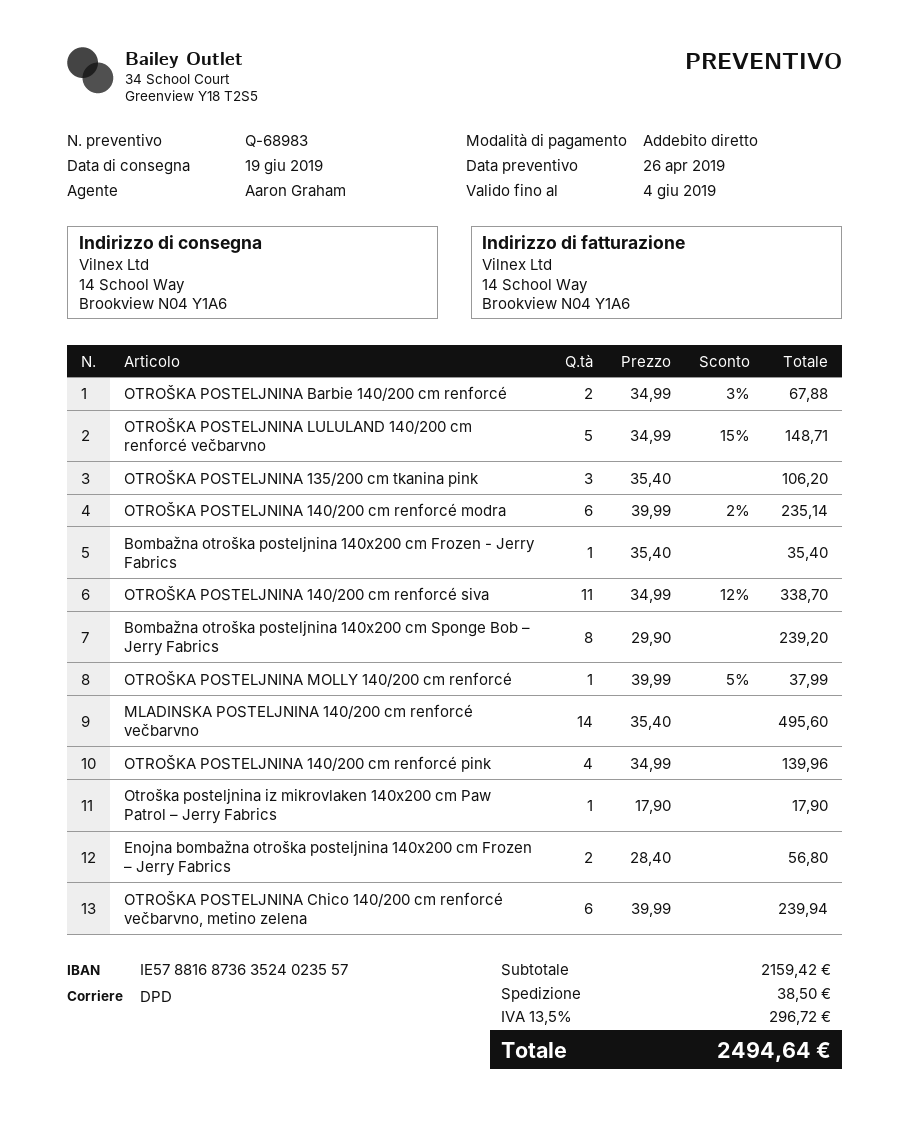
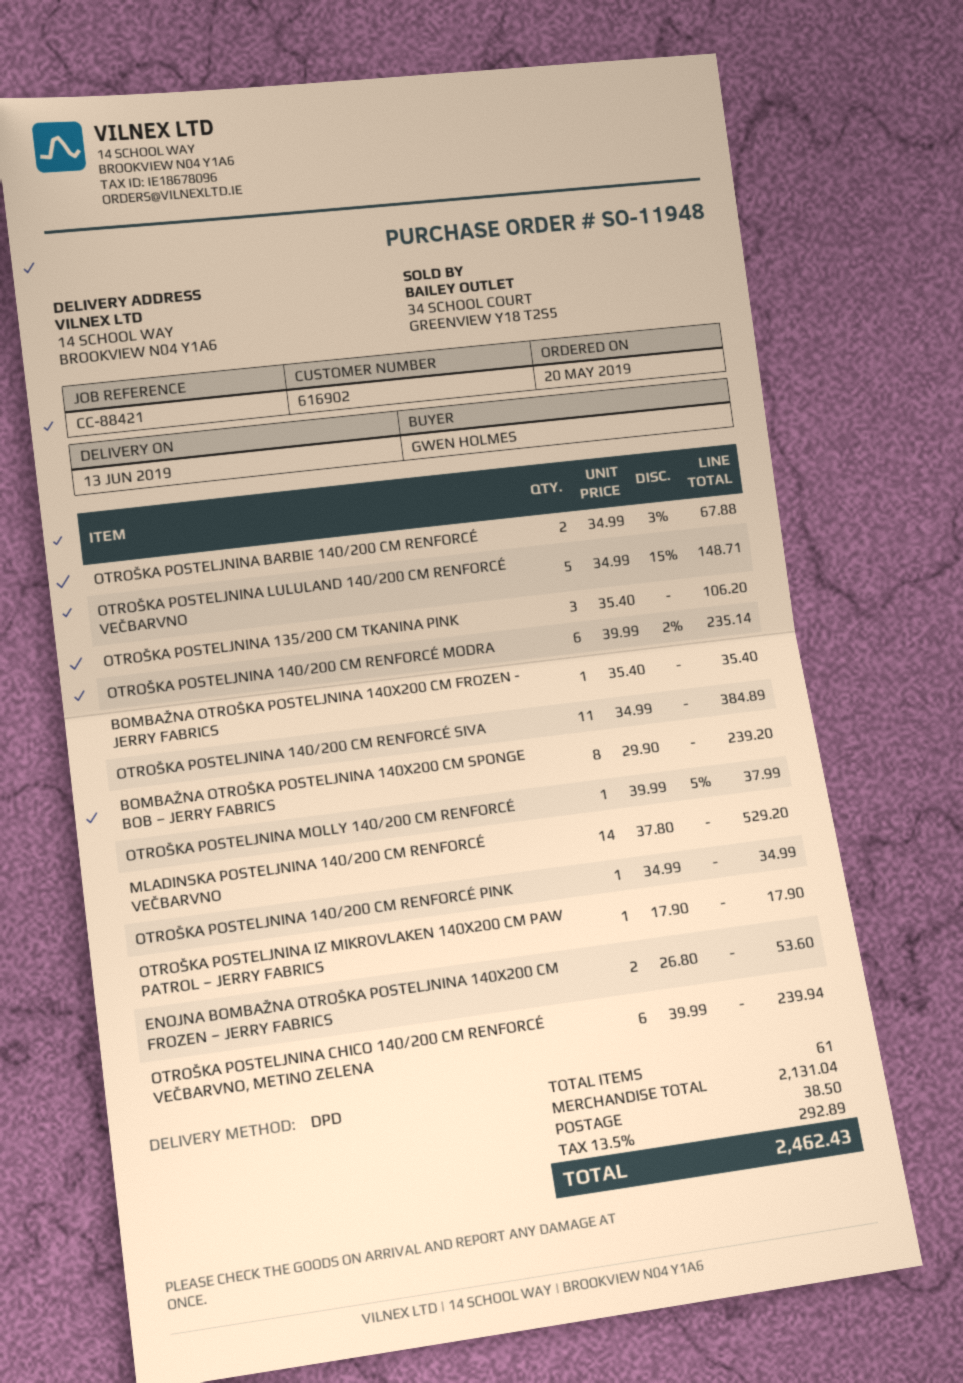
delivery date: 2019-06-19 -> 2019-06-13
OTROŠKA POSTELJNINA 140/200 cm renforcé siva: 11 x 34.99 - 12% = 338.70 -> 11 x 34.99 = 384.89
MLADINSKA POSTELJNINA 140/200 cm renforcé večbarvno: 14 x 35.40 = 495.60 -> 14 x 37.80 = 529.20
OTROŠKA POSTELJNINA 140/200 cm renforcé pink: 4 x 34.99 = 139.96 -> 1 x 34.99 = 34.99
Enojna bombažna otroška posteljnina 140x200 cm Frozen – Jerry Fabrics: 2 x 28.40 = 56.80 -> 2 x 26.80 = 53.60
subtotal: 2159.42 -> 2131.04
tax: 13.5% = 296.72 -> 13.5% = 292.89
total: 2494.64 -> 2462.43

